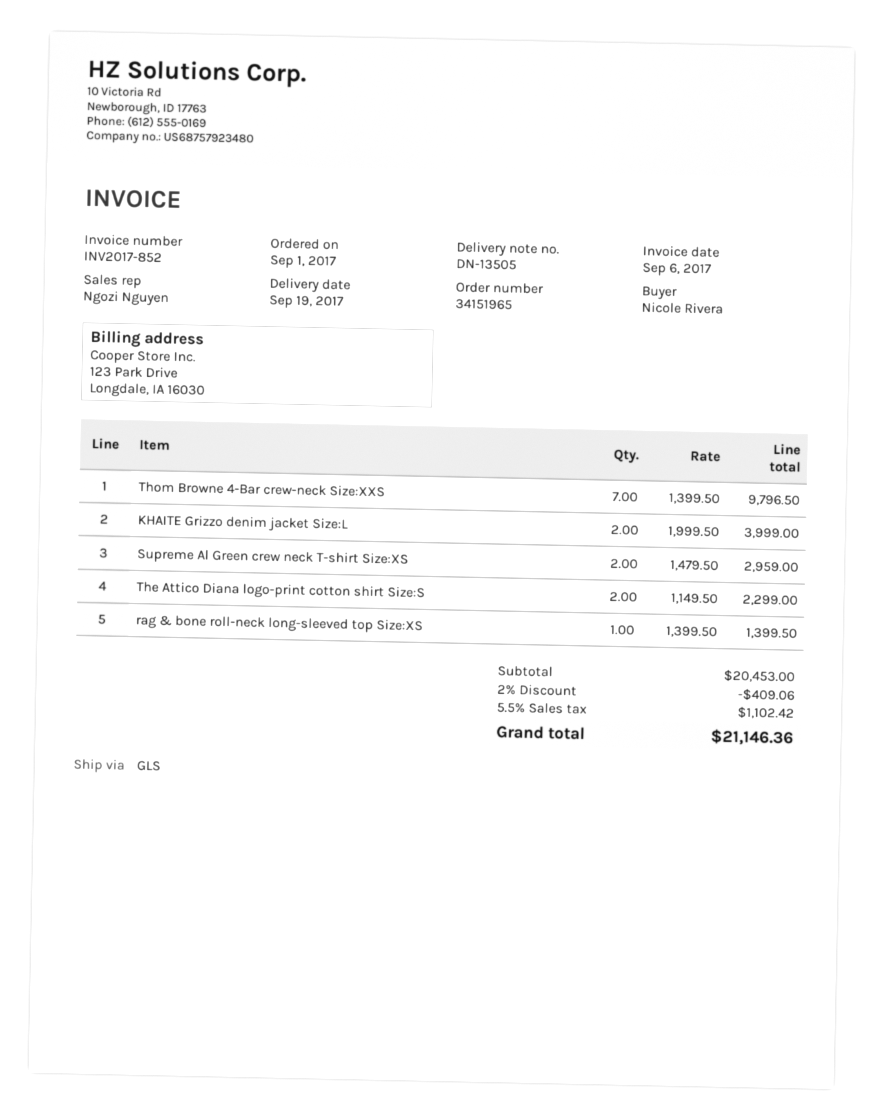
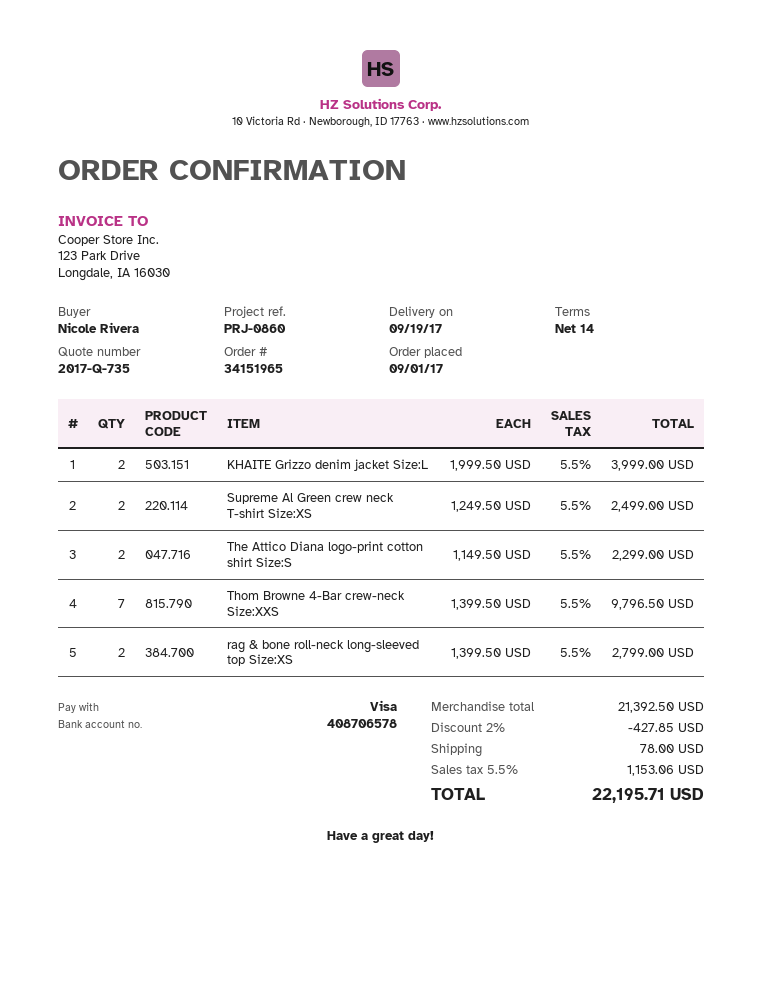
Supreme Al Green crew neck T-shirt Size:XS: 2 x 1479.50 = 2959.00 -> 2 x 1249.50 = 2499.00
rag & bone roll-neck long-sleeved top Size:XS: 1 x 1399.50 = 1399.50 -> 2 x 1399.50 = 2799.00
subtotal: 20453.00 -> 21392.50
discount: 2% = 409.06 -> 2% = 427.85
shipping: none -> 78.00
tax: 5.5% = 1102.42 -> 5.5% = 1153.06
total: 21146.36 -> 22195.71

